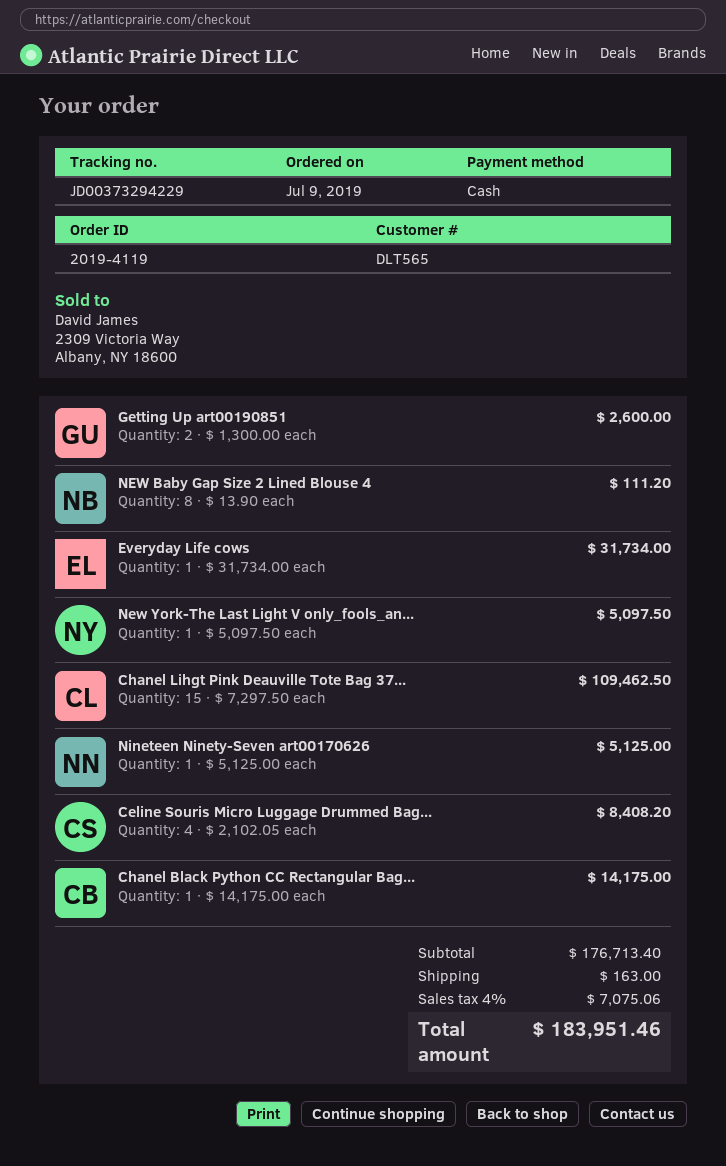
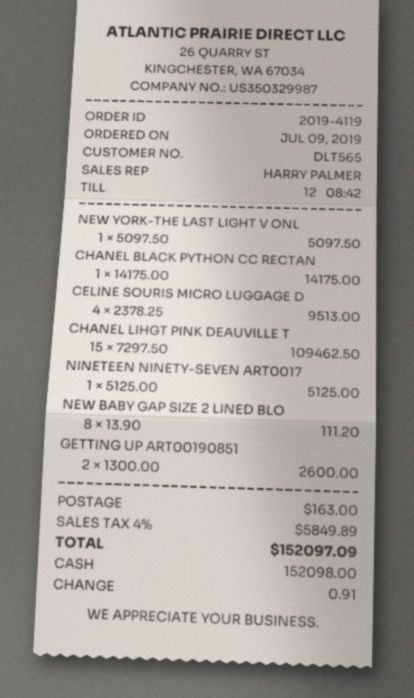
Everyday Life cows: 1 x 31734.00 = 31734.00 -> none
Celine Souris Micro Luggage Drummed Bag...: 4 x 2102.05 = 8408.20 -> 4 x 2378.25 = 9513.00
tax: 4% = 7075.06 -> 4% = 5849.89
total: 183951.46 -> 152097.09

